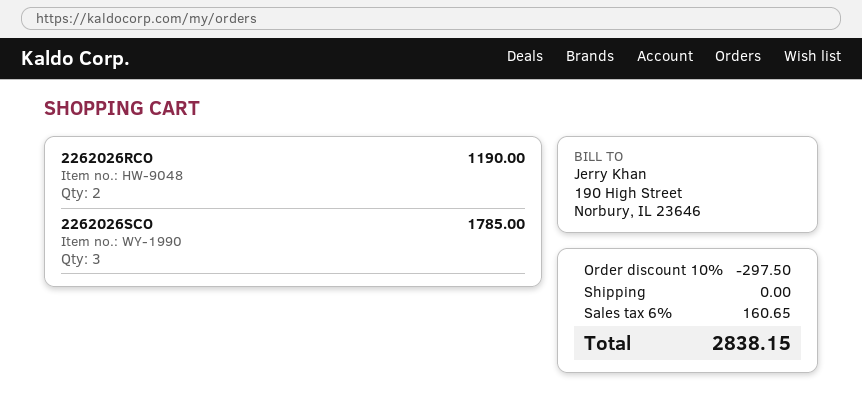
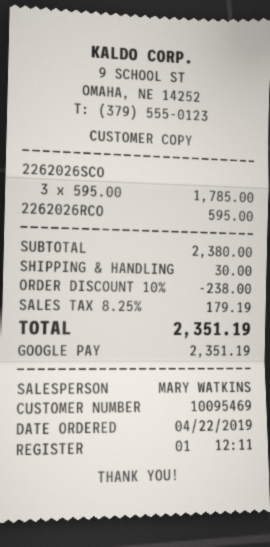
2262026RCO: 2 for 1190.00 -> 1 for 595.00
discount: 10% = 297.50 -> 10% = 238.00
shipping: 0.00 -> 30.00
tax: 6% = 160.65 -> 8.25% = 179.19
total: 2838.15 -> 2351.19

